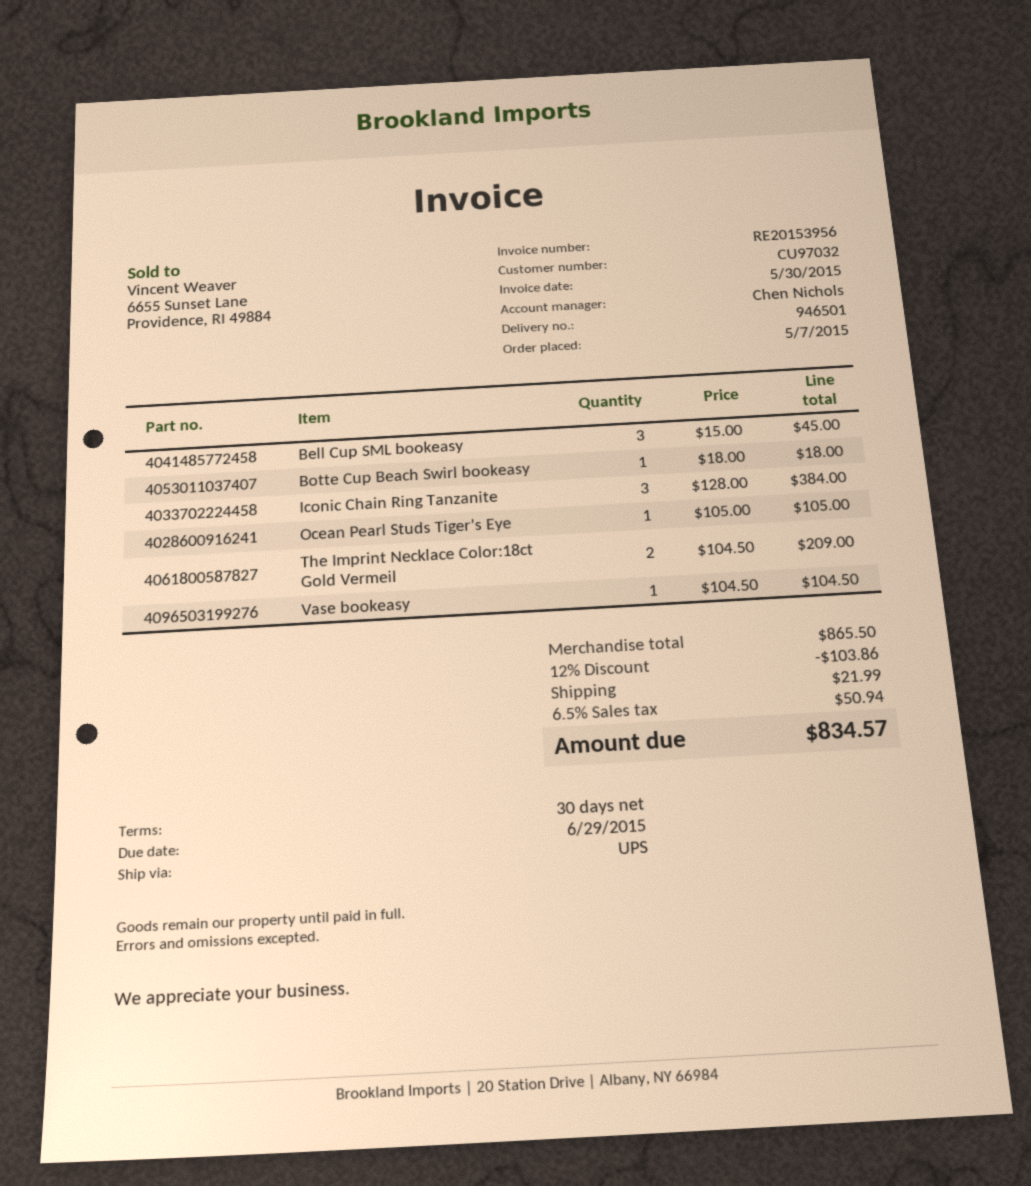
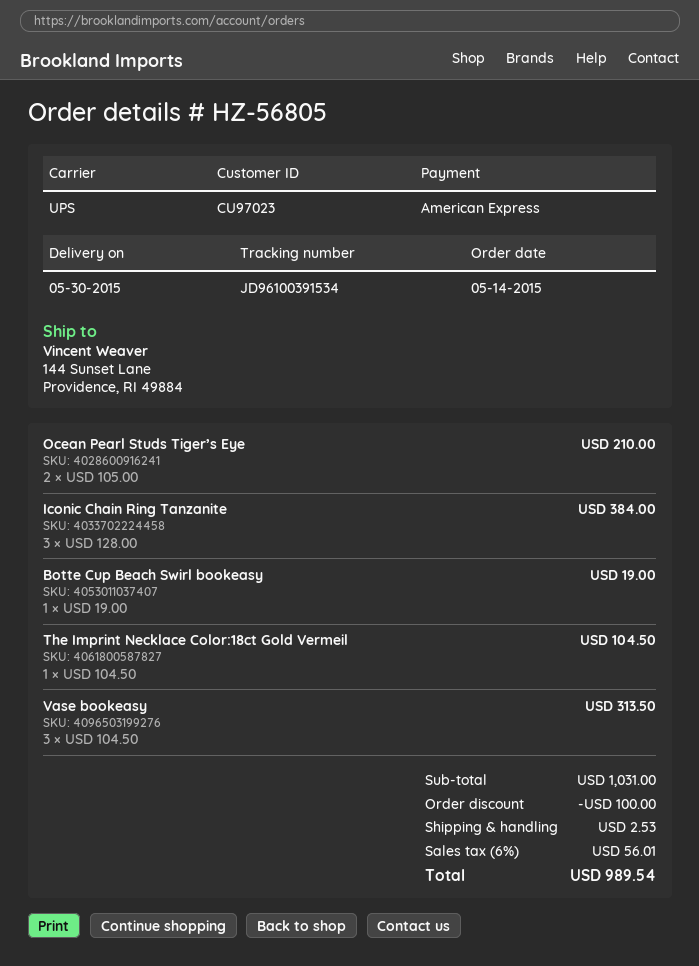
order date: 2015-05-07 -> 2015-05-14
customer number: CU97032 -> CU97023
Bell Cup SML bookeasy: 3 x 15.00 = 45.00 -> none
Botte Cup Beach Swirl bookeasy: 1 x 18.00 = 18.00 -> 1 x 19.00 = 19.00
Ocean Pearl Studs Tiger’s Eye: 1 x 105.00 = 105.00 -> 2 x 105.00 = 210.00
The Imprint Necklace Color:18ct Gold Vermeil: 2 x 104.50 = 209.00 -> 1 x 104.50 = 104.50
Vase bookeasy: 1 x 104.50 = 104.50 -> 3 x 104.50 = 313.50
subtotal: 865.50 -> 1031.00
discount: 103.86 -> 100.00
shipping: 21.99 -> 2.53
tax: 6.5% = 50.94 -> 6% = 56.01
total: 834.57 -> 989.54

